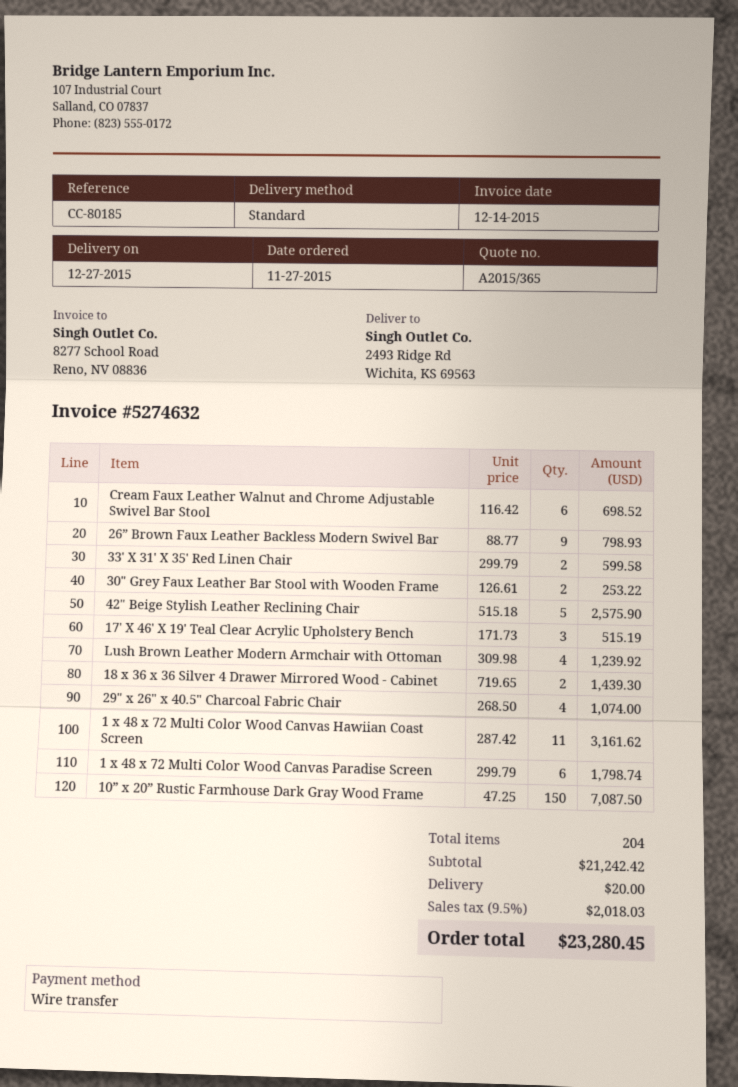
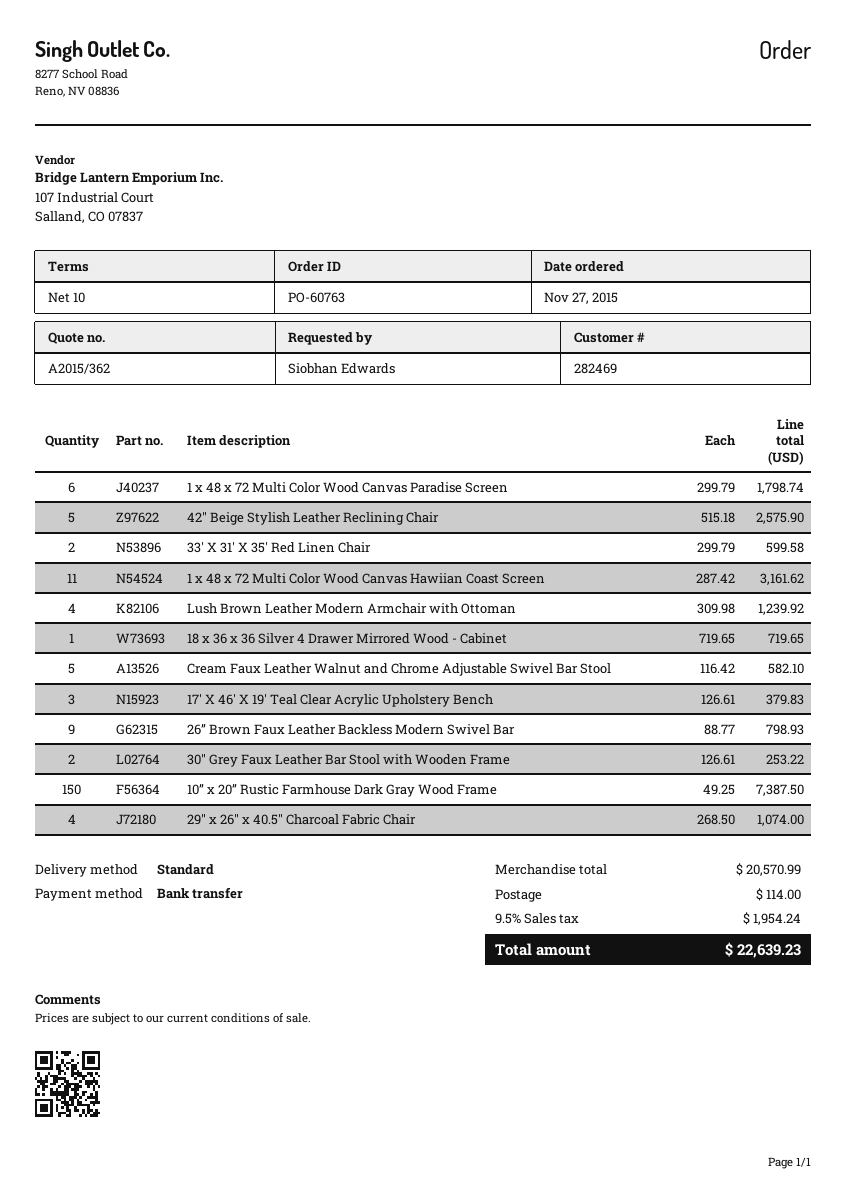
quote number: A2015/365 -> A2015/362
Cream Faux Leather Walnut and Chrome Adjustable Swivel Bar Stool: 6 x 116.42 = 698.52 -> 5 x 116.42 = 582.10
17' X 46' X 19' Teal Clear Acrylic Upholstery Bench: 3 x 171.73 = 515.19 -> 3 x 126.61 = 379.83
18 x 36 x 36 Silver 4 Drawer Mirrored Wood - Cabinet: 2 x 719.65 = 1439.30 -> 1 x 719.65 = 719.65
10” x 20” Rustic Farmhouse Dark Gray Wood Frame: 150 x 47.25 = 7087.50 -> 150 x 49.25 = 7387.50
subtotal: 21242.42 -> 20570.99
shipping: 20.00 -> 114.00
tax: 9.5% = 2018.03 -> 9.5% = 1954.24
total: 23280.45 -> 22639.23

